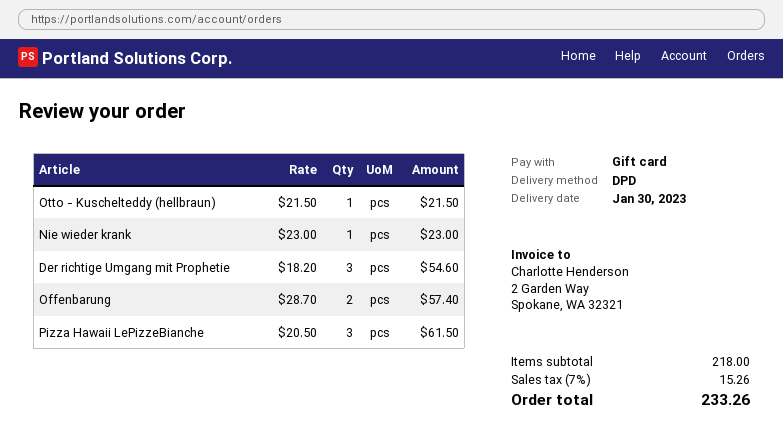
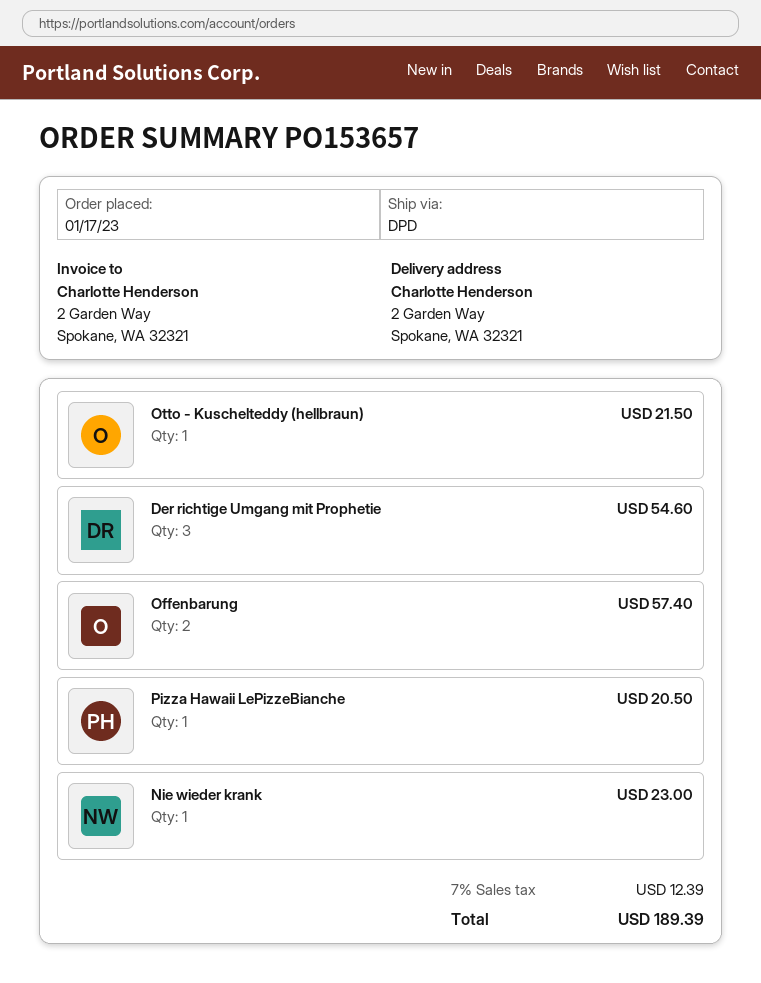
Pizza Hawaii LePizzeBianche: 3 for 61.50 -> 1 for 20.50
tax: 7% = 15.26 -> 7% = 12.39
total: 233.26 -> 189.39

